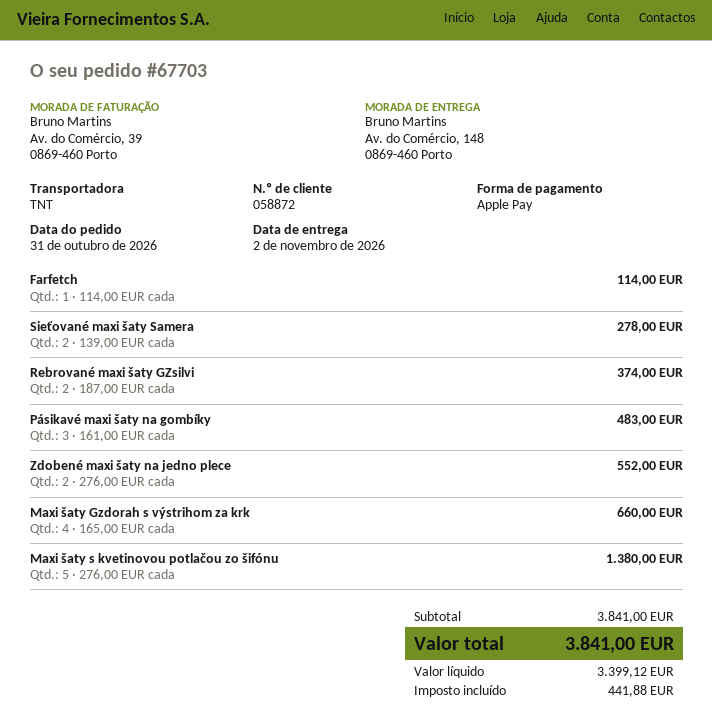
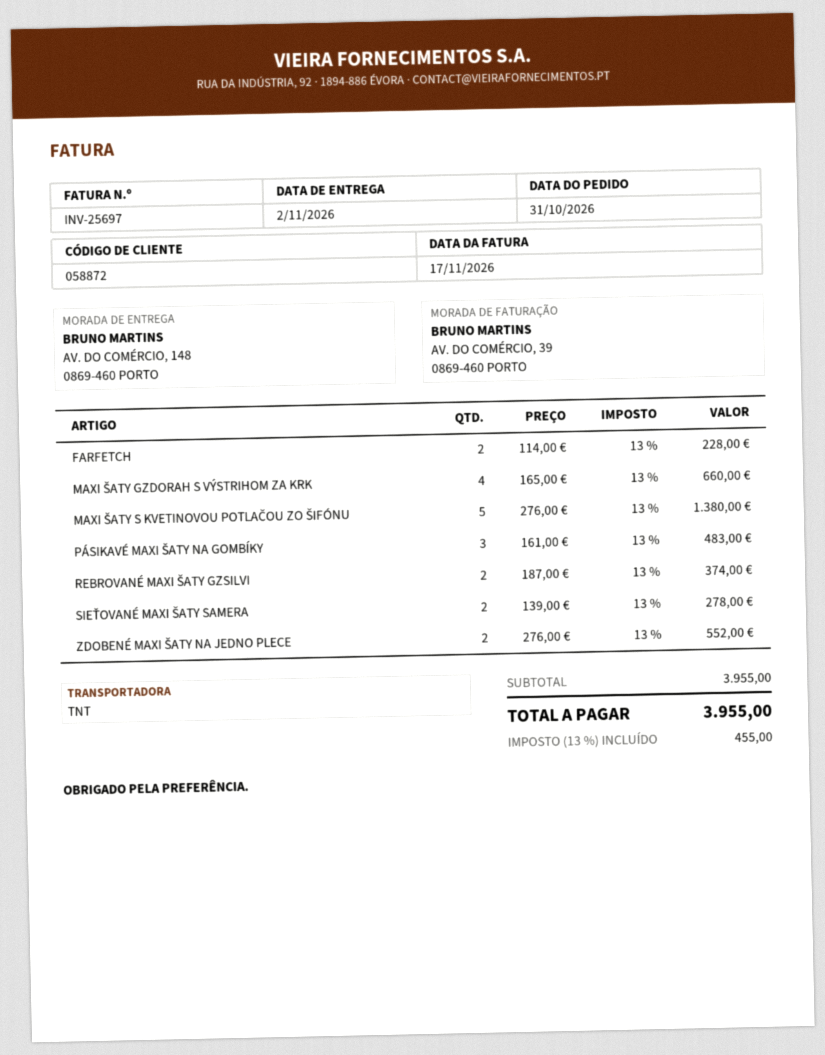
Farfetch: 1 x 114.00 = 114.00 -> 2 x 114.00 = 228.00
subtotal: 3841.00 -> 3955.00
tax: 441.88 -> 455.00
total: 3841.00 -> 3955.00

